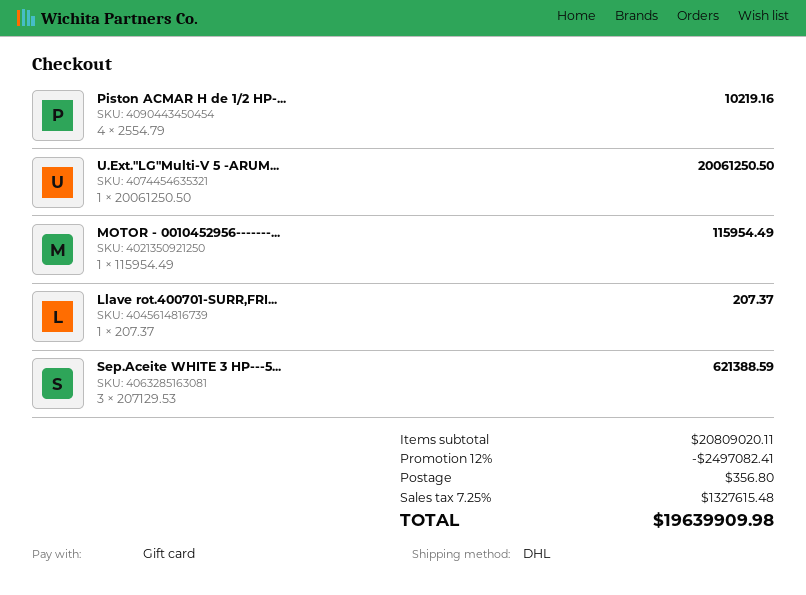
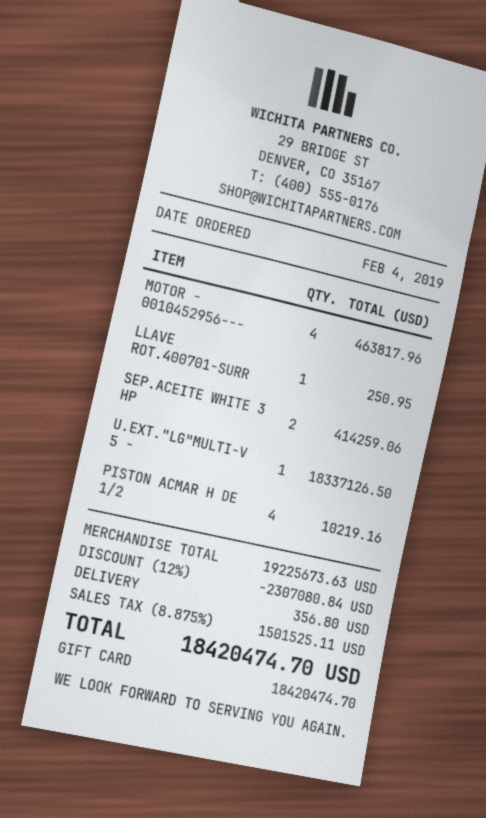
U.Ext."LG"Multi-V 5 -ARUM...: 1 for 20061250.50 -> 1 for 18337126.50
MOTOR - 0010452956-------...: 1 for 115954.49 -> 4 for 463817.96
Llave rot.400701-SURR,FRI...: 1 for 207.37 -> 1 for 250.95
Sep.Aceite WHITE 3 HP---5...: 3 for 621388.59 -> 2 for 414259.06
subtotal: 20809020.11 -> 19225673.63
discount: 12% = 2497082.41 -> 12% = 2307080.84
tax: 7.25% = 1327615.48 -> 8.875% = 1501525.11
total: 19639909.98 -> 18420474.70

